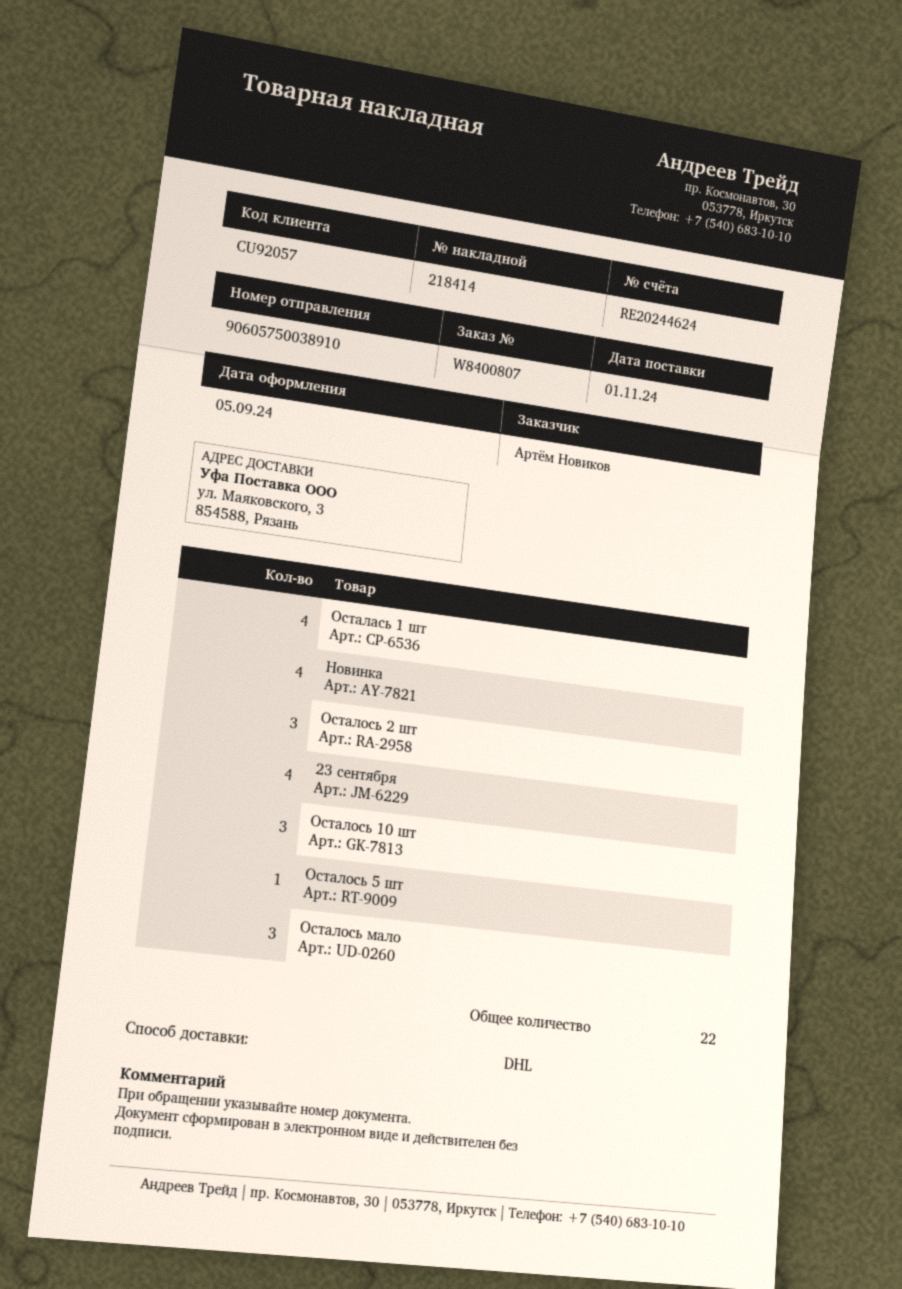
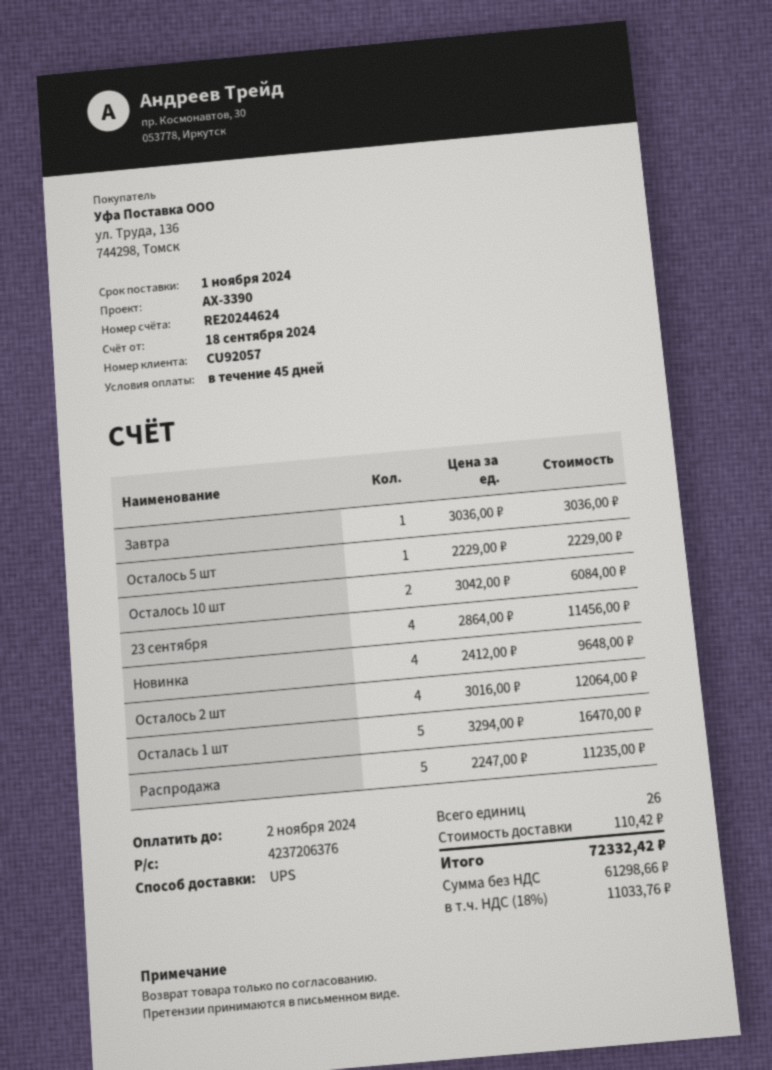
shipping method: DHL -> UPS
Осталась 1 шт: 4 -> 5
Осталось 2 шт: 3 -> 4
Осталось 10 шт: 3 -> 2
Осталось мало: 3 -> none
Завтра: none -> 1
Распродажа: none -> 5
total quantity: 22 -> 26

